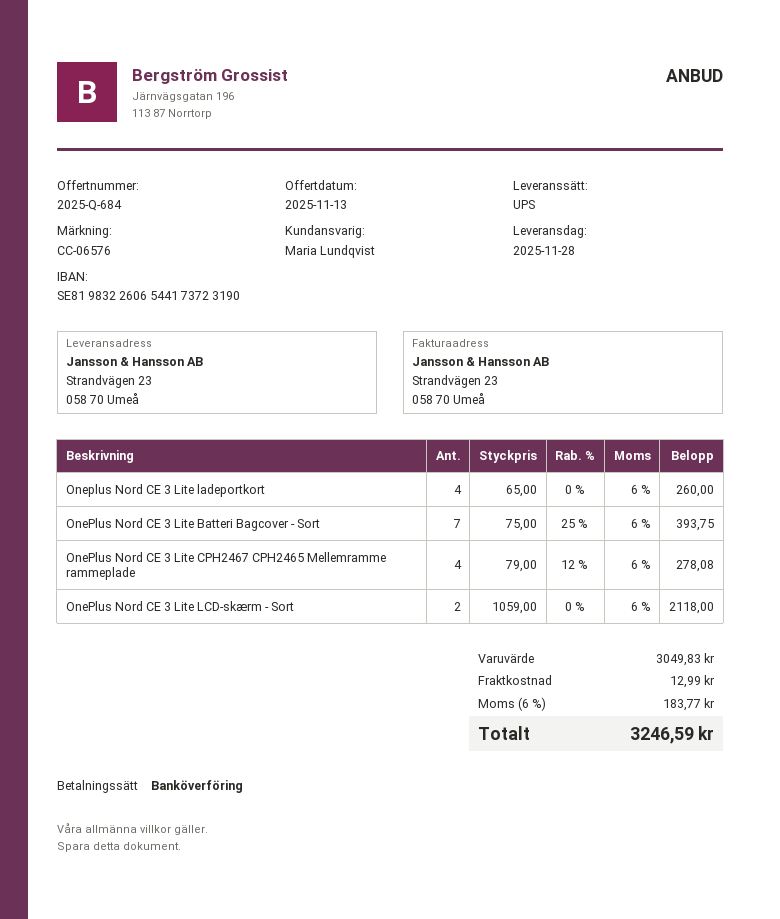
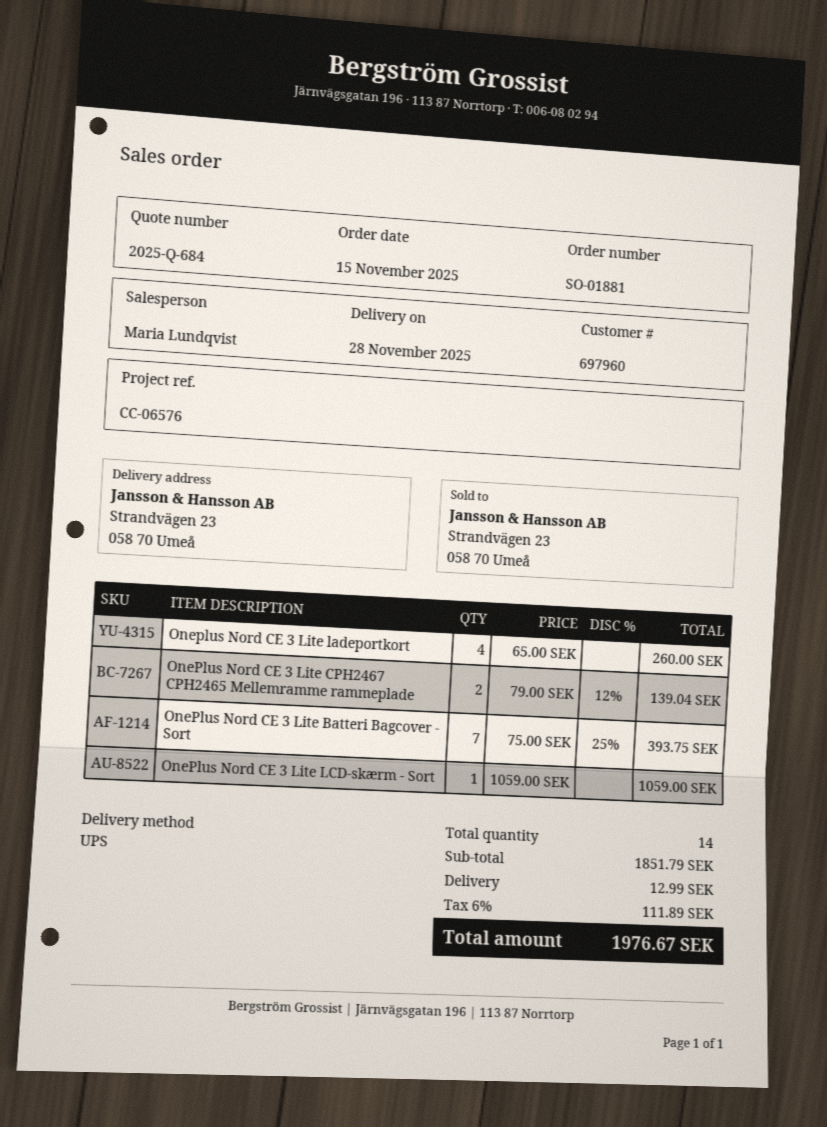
OnePlus Nord CE 3 Lite CPH2467 CPH2465 Mellemramme rammeplade: 4 x 79.00 - 12% = 278.08 -> 2 x 79.00 - 12% = 139.04
OnePlus Nord CE 3 Lite LCD-skærm - Sort: 2 x 1059.00 = 2118.00 -> 1 x 1059.00 = 1059.00
subtotal: 3049.83 -> 1851.79
tax: 6% = 183.77 -> 6% = 111.89
total: 3246.59 -> 1976.67

